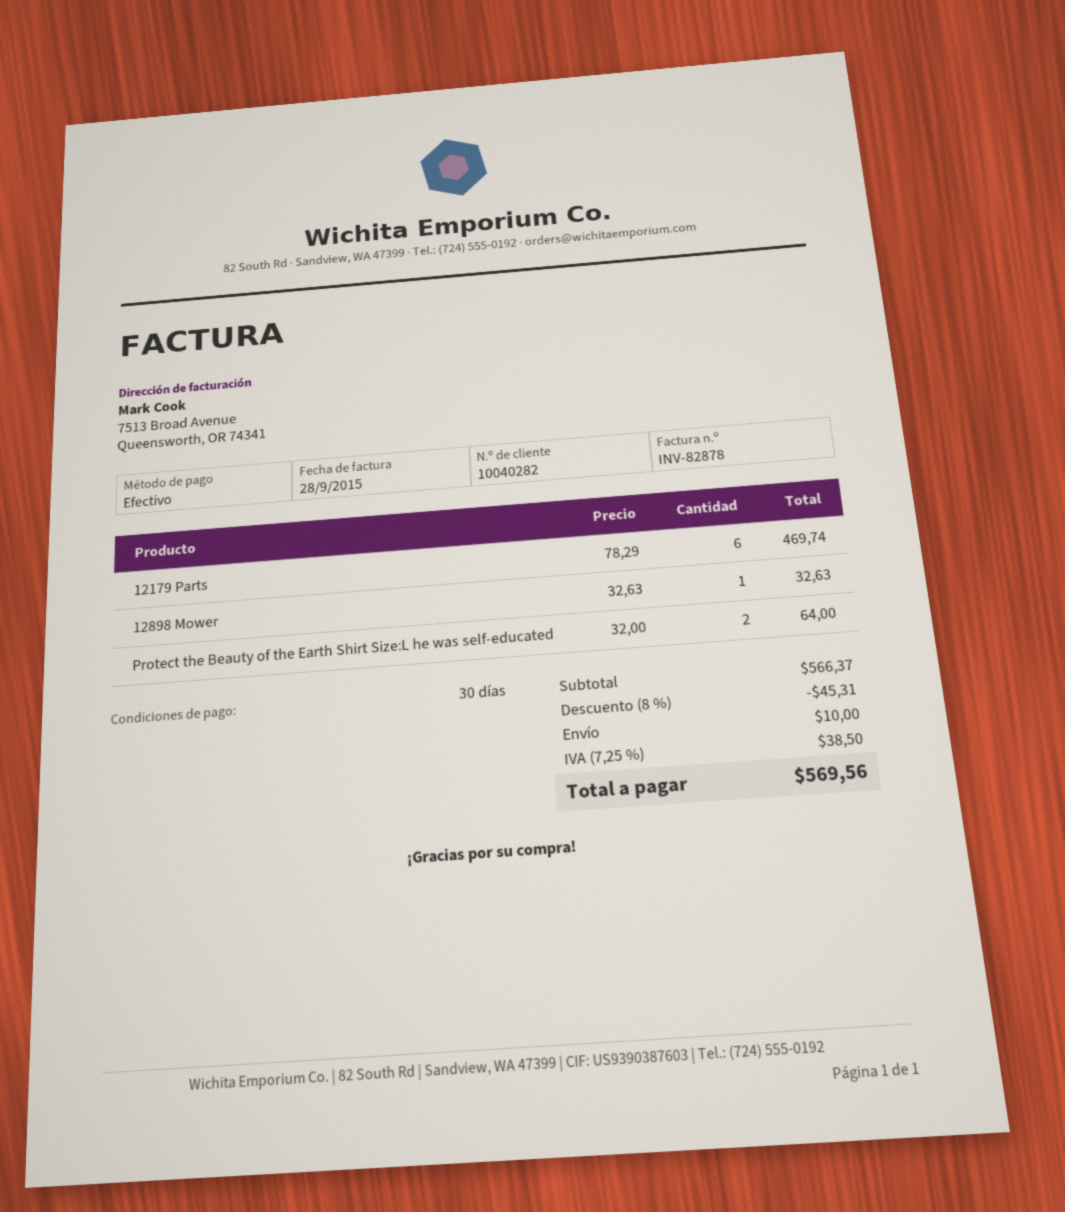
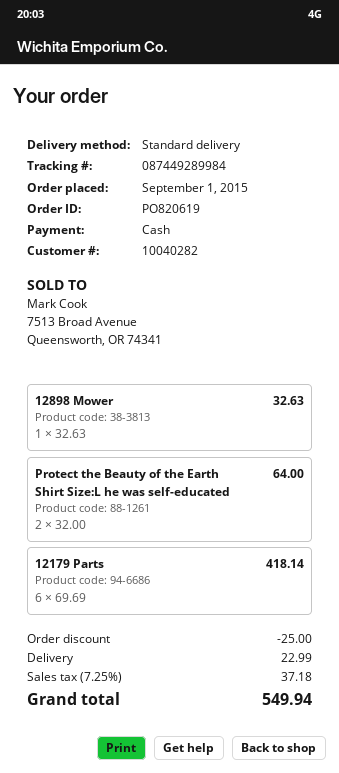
12179 Parts: 6 x 78.29 = 469.74 -> 6 x 69.69 = 418.14
discount: 45.31 -> 25.00
shipping: 10.00 -> 22.99
tax: 7.25% = 38.50 -> 7.25% = 37.18
total: 569.56 -> 549.94

